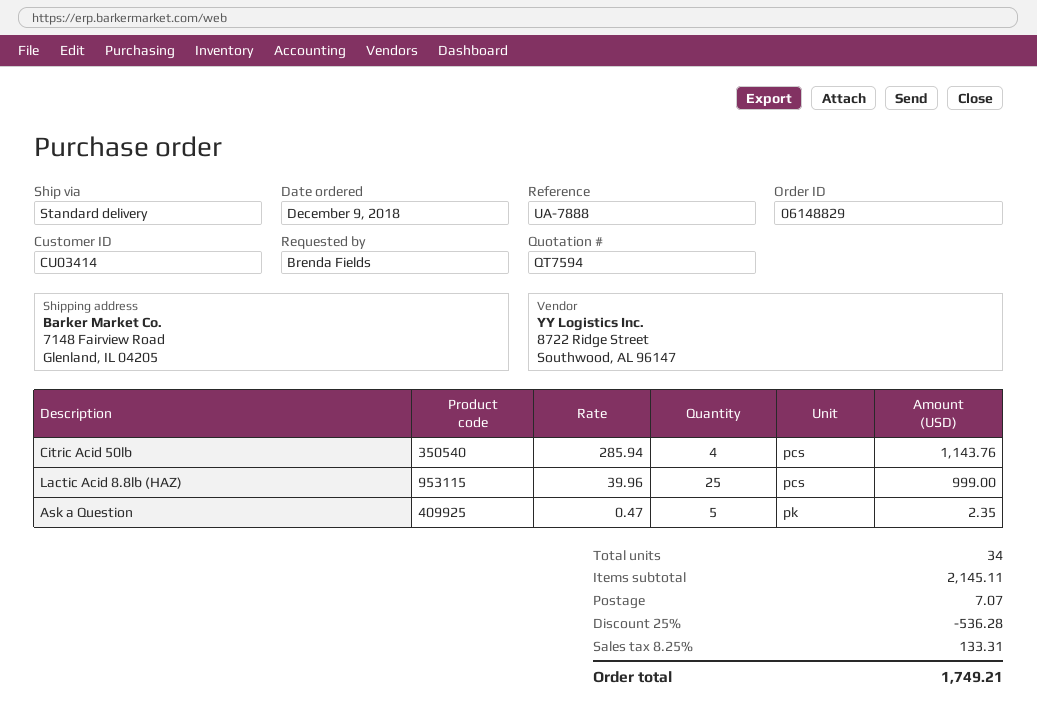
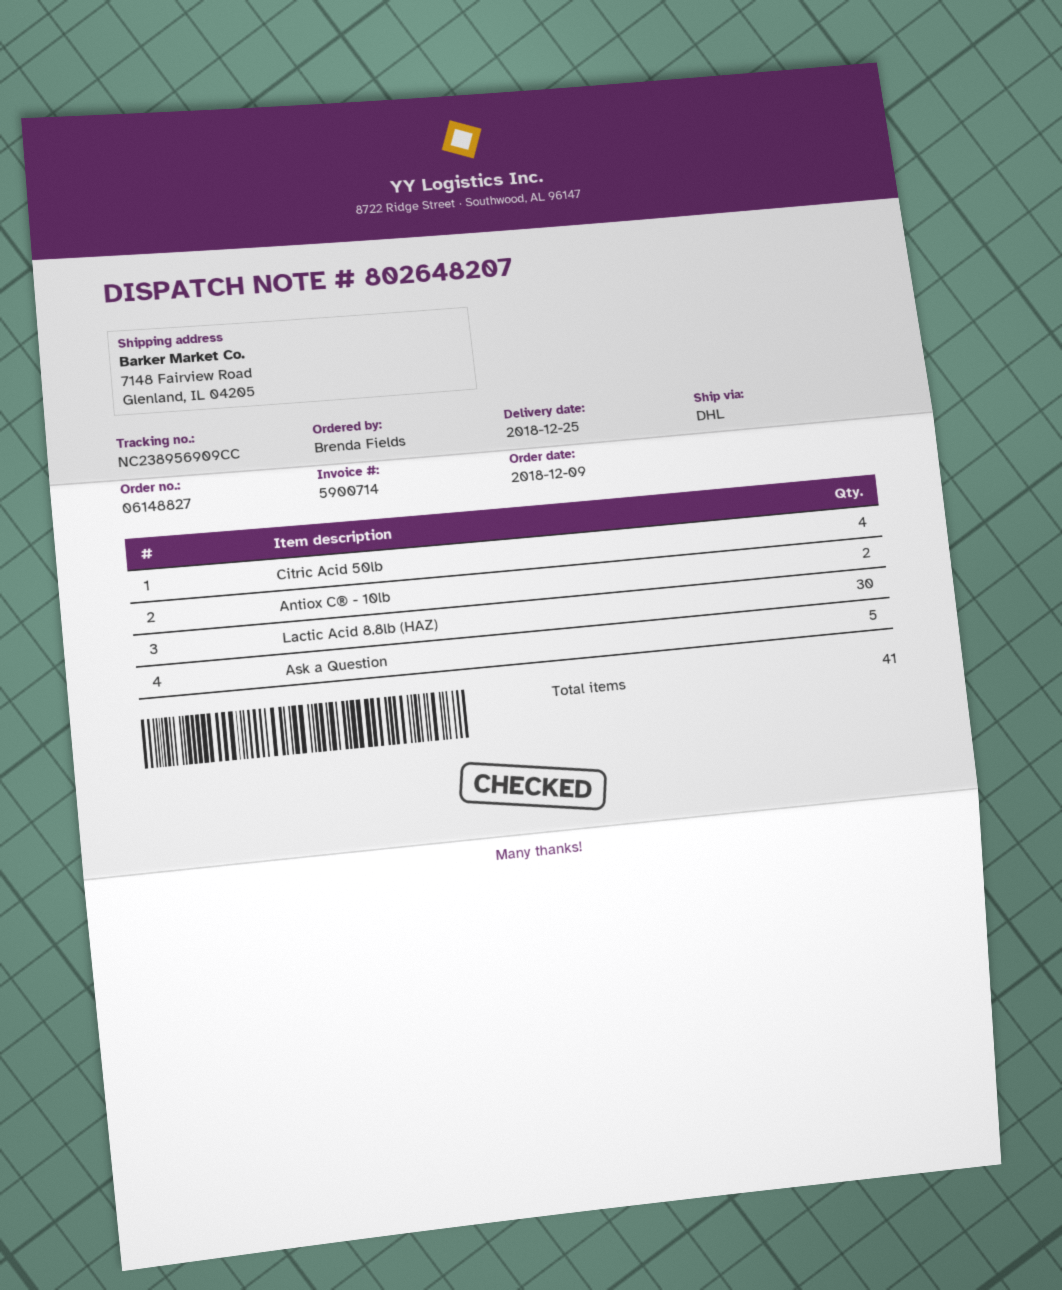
order number: 06148829 -> 06148827
shipping method: standard -> DHL
Lactic Acid 8.8lb (HAZ): 25 -> 30
Antiox C® - 10lb: none -> 2
total quantity: 34 -> 41

